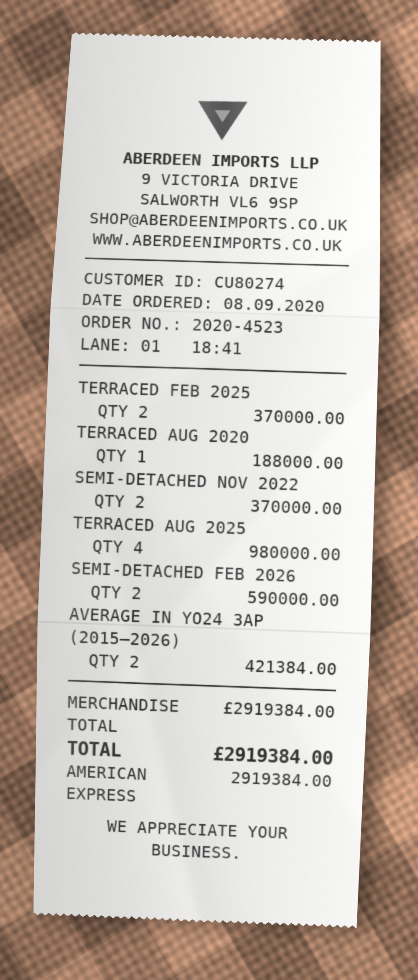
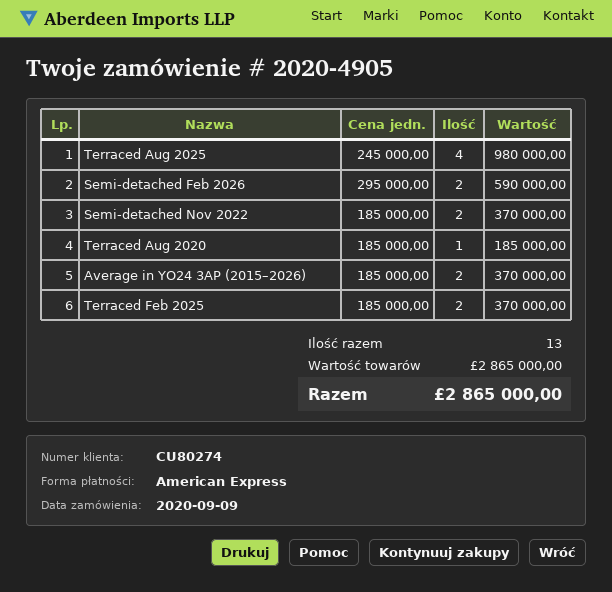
order number: 2020-4523 -> 2020-4905
order date: 2020-09-08 -> 2020-09-09
TERRACED AUG 2020: 1 for 188000.00 -> 1 for 185000.00
AVERAGE IN YO24 3AP (2015–2026): 2 for 421384.00 -> 2 for 370000.00
subtotal: 2919384.00 -> 2865000.00
total: 2919384.00 -> 2865000.00

